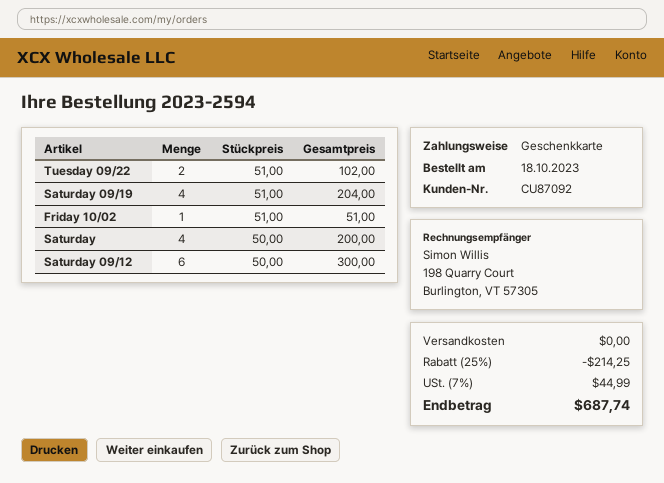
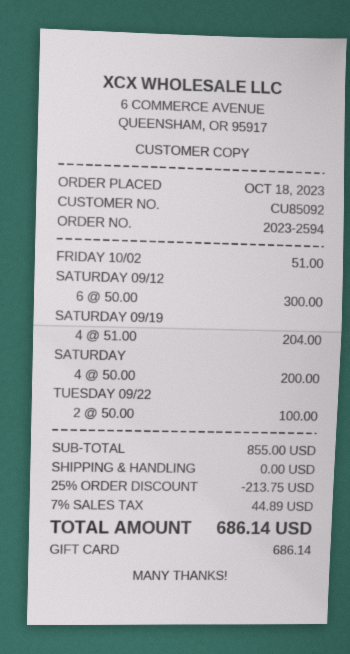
customer number: CU87092 -> CU85092
Tuesday 09/22: 2 x 51.00 = 102.00 -> 2 x 50.00 = 100.00
discount: 25% = 214.25 -> 25% = 213.75
tax: 7% = 44.99 -> 7% = 44.89
total: 687.74 -> 686.14

